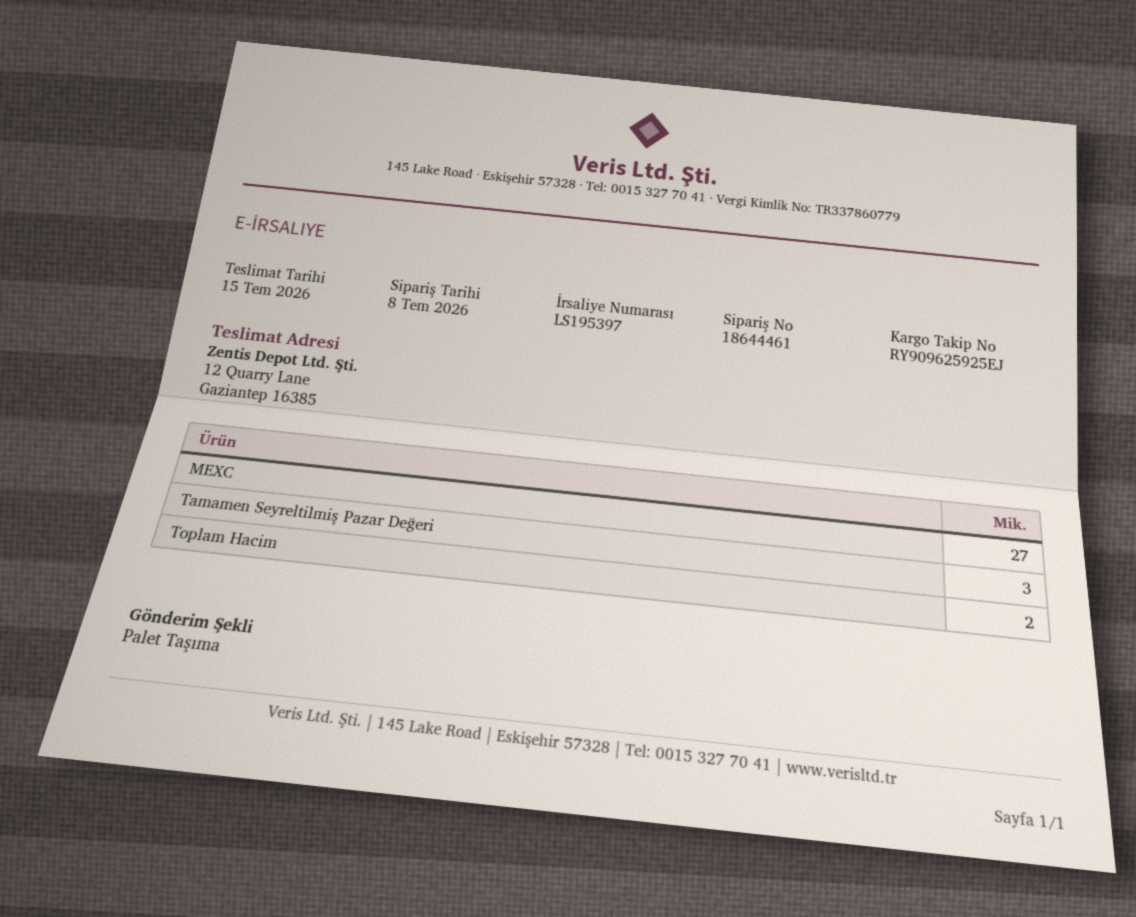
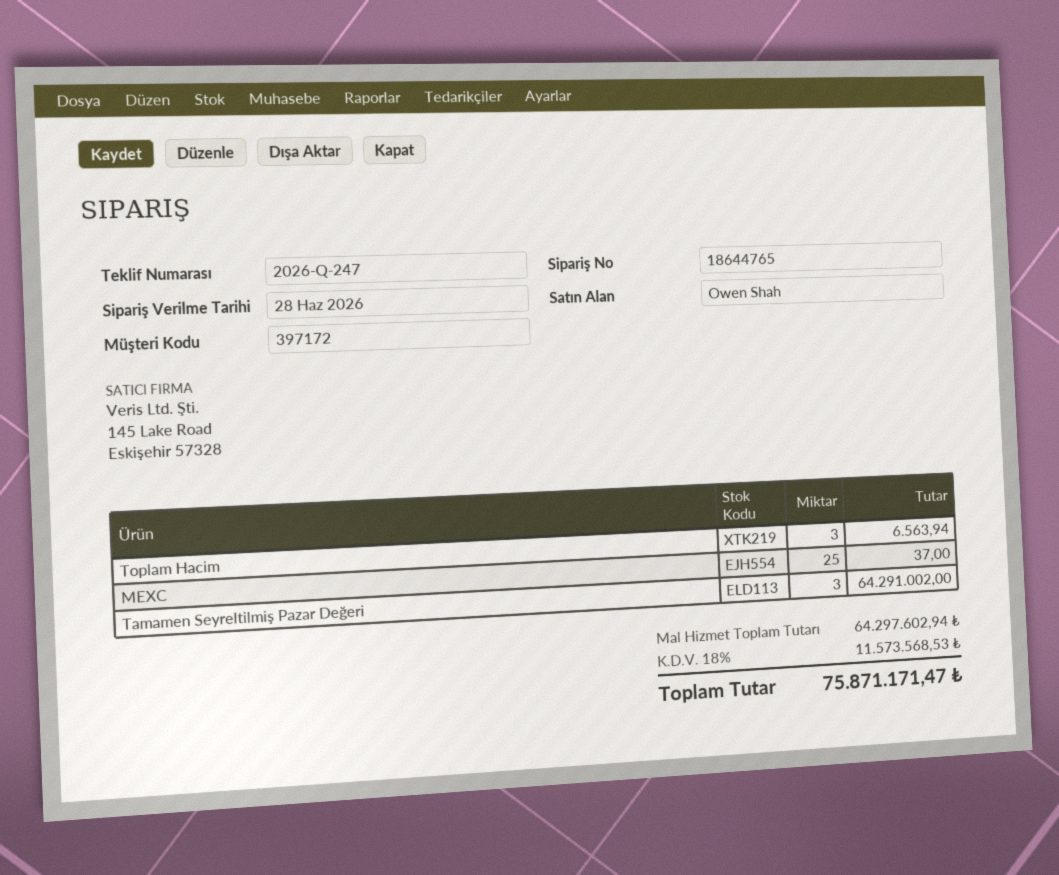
order number: 18644461 -> 18644765
order date: 2026-07-08 -> 2026-06-28
MEXC: 27 -> 25
Toplam Hacim: 2 -> 3

